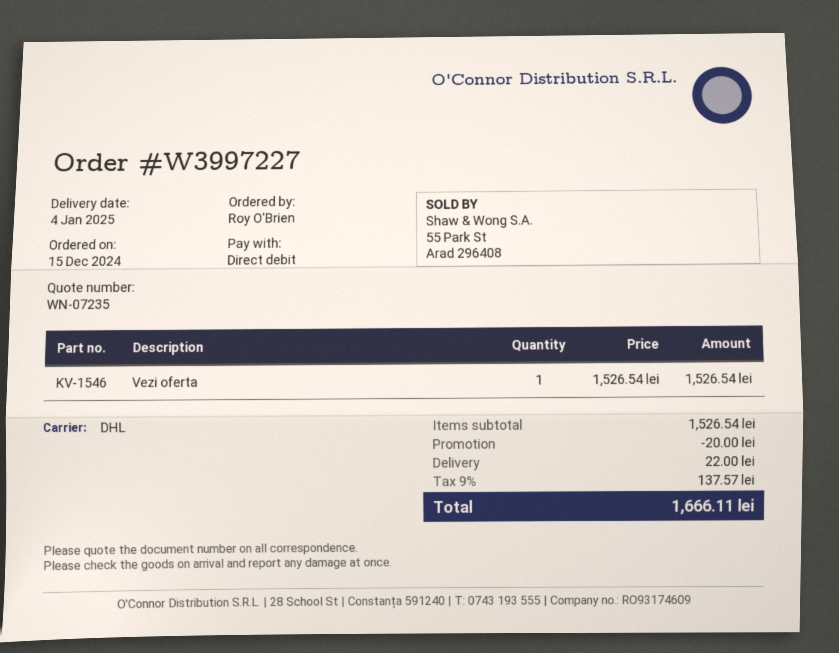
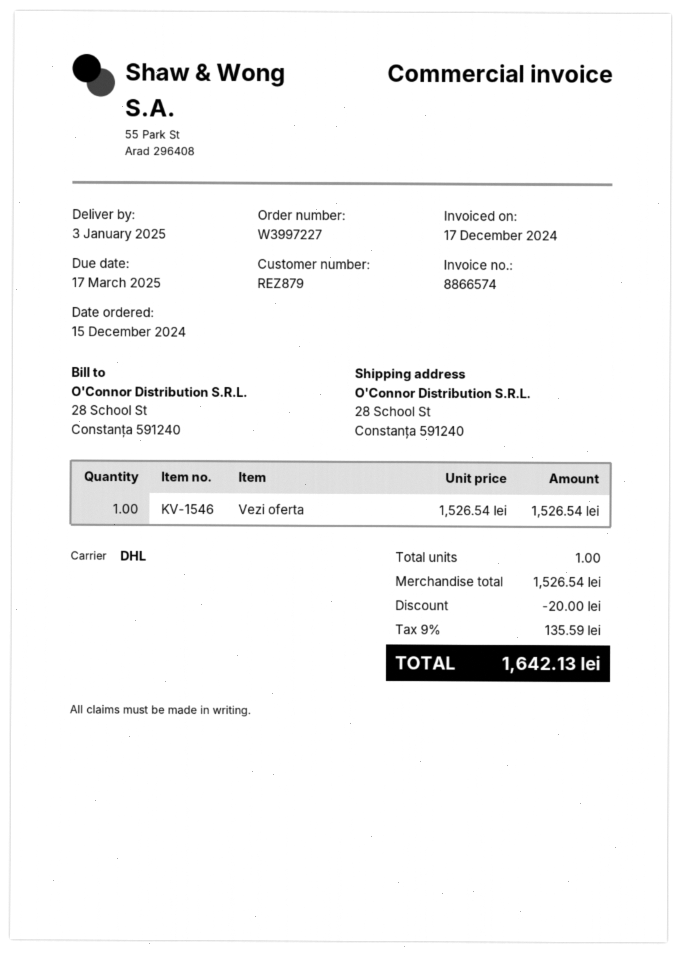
delivery date: 2025-01-04 -> 2025-01-03
shipping: 22.00 -> none
tax: 9% = 137.57 -> 9% = 135.59
total: 1666.11 -> 1642.13

